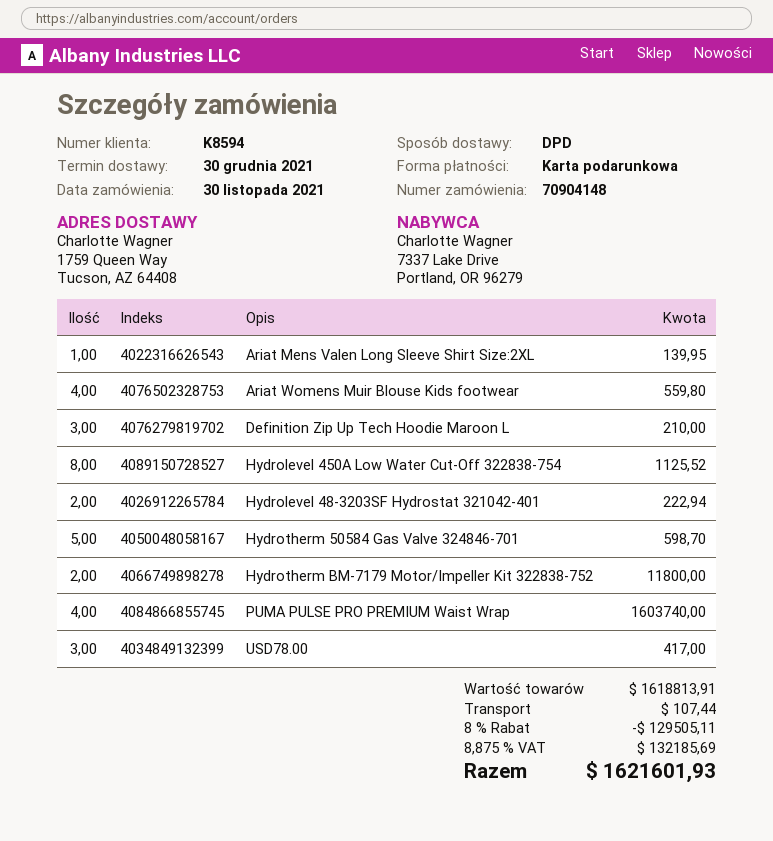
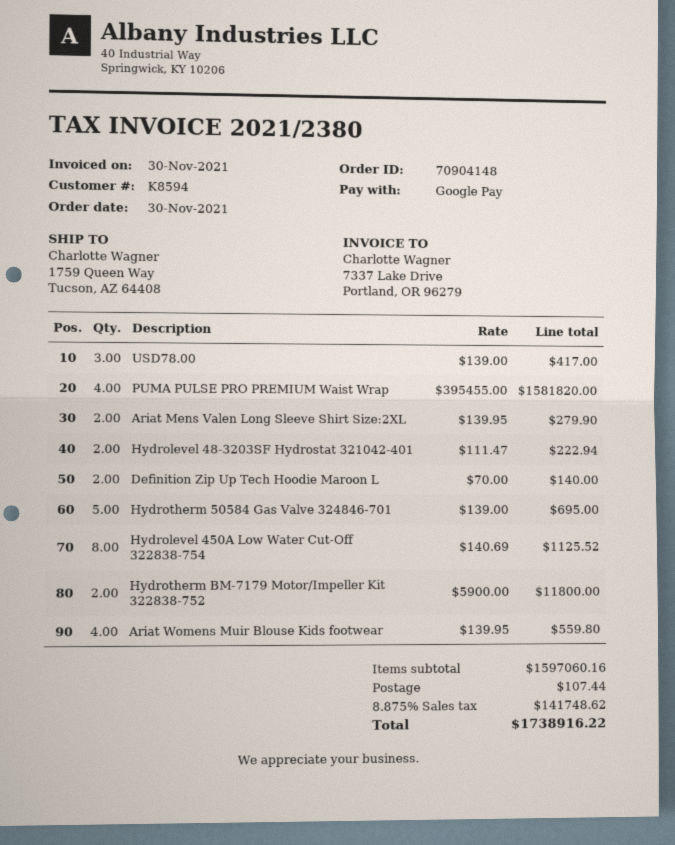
payment method: gift card -> Google Pay
Ariat Mens Valen Long Sleeve Shirt Size:2XL: 1 for 139.95 -> 2 for 279.90
Definition Zip Up Tech Hoodie Maroon L: 3 for 210.00 -> 2 for 140.00
Hydrotherm 50584 Gas Valve 324846-701: 5 for 598.70 -> 5 for 695.00
PUMA PULSE PRO PREMIUM Waist Wrap: 4 for 1603740.00 -> 4 for 1581820.00
subtotal: 1618813.91 -> 1597060.16
discount: 8% = 129505.11 -> none
tax: 8.875% = 132185.69 -> 8.875% = 141748.62
total: 1621601.93 -> 1738916.22

